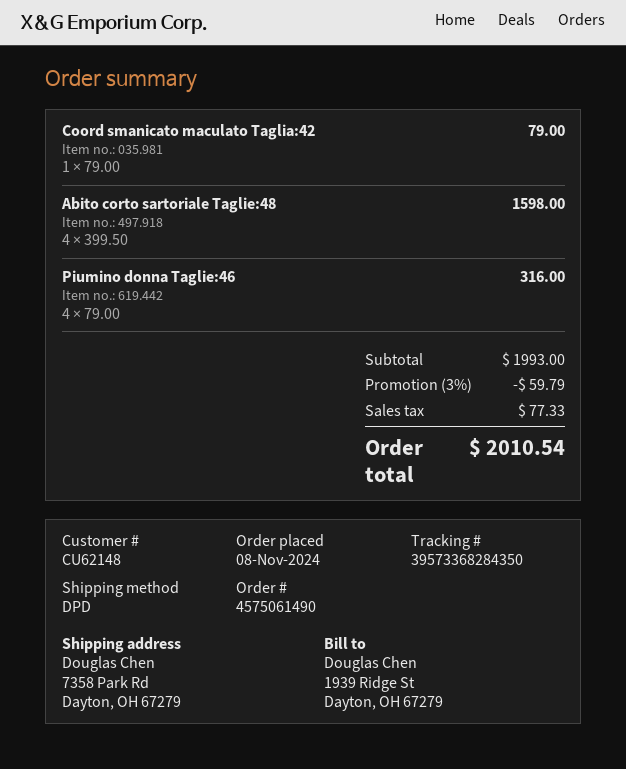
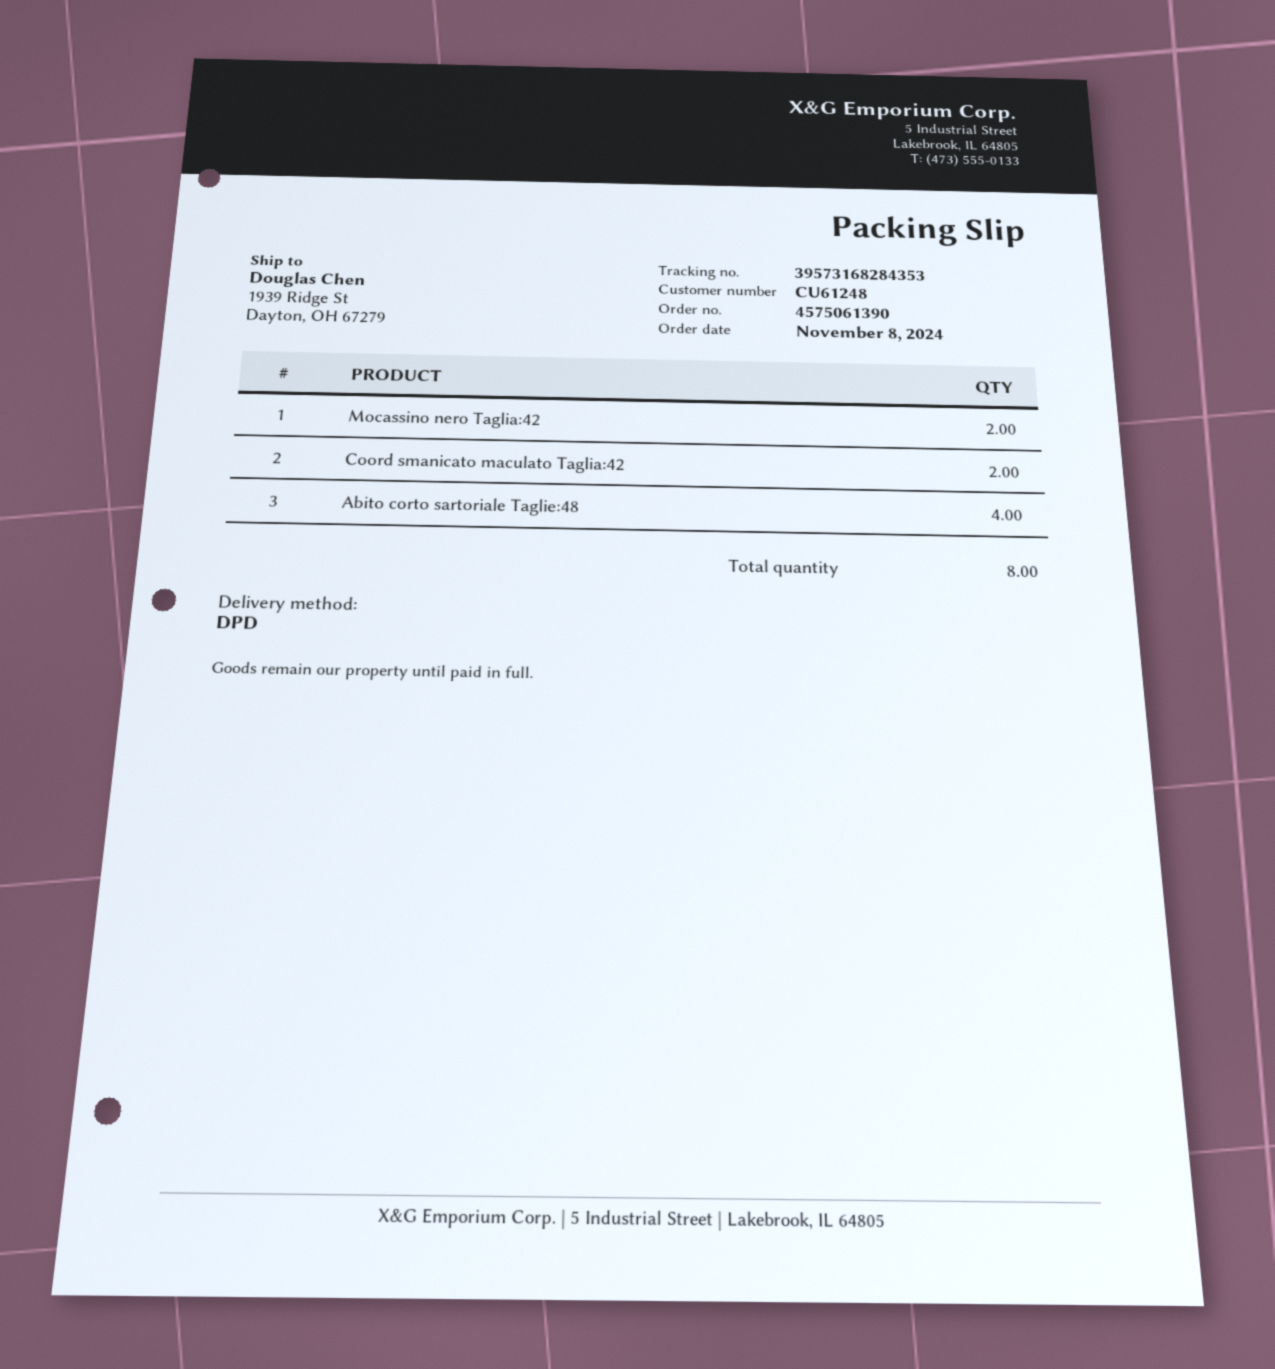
order number: 4575061490 -> 4575061390
customer number: CU62148 -> CU61248
tracking number: 39573368284350 -> 39573168284353
ship to: 7358 Park Rd, Dayton, OH 67279 -> 1939 Ridge St, Dayton, OH 67279
Coord smanicato maculato Taglia:42: 1 -> 2
Piumino donna Taglie:46: 4 -> none
Mocassino nero Taglia:42: none -> 2

